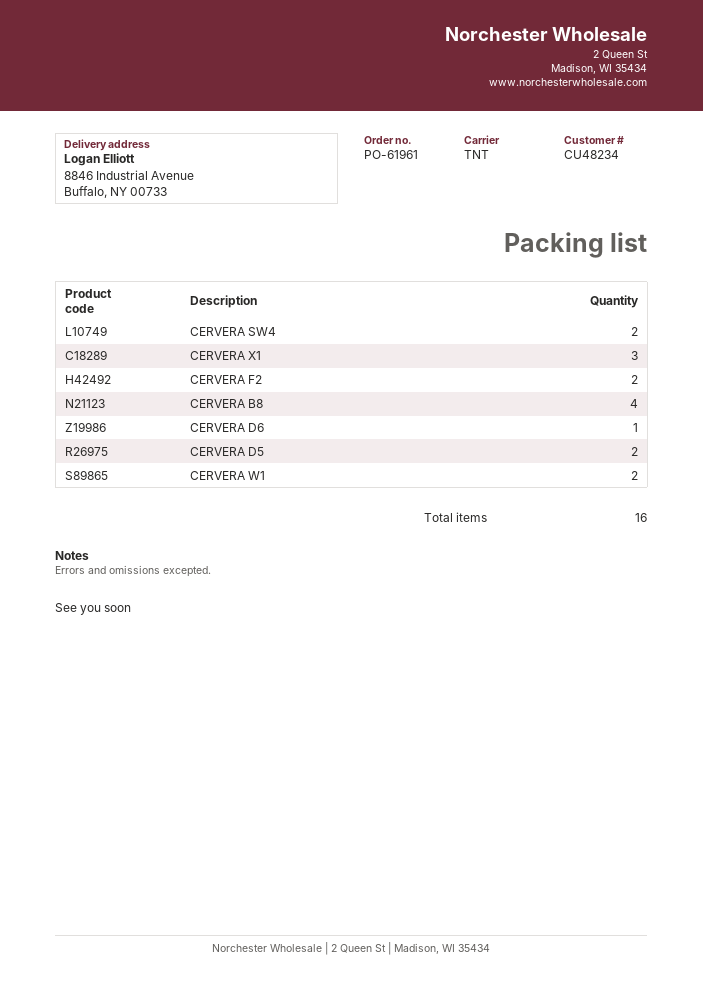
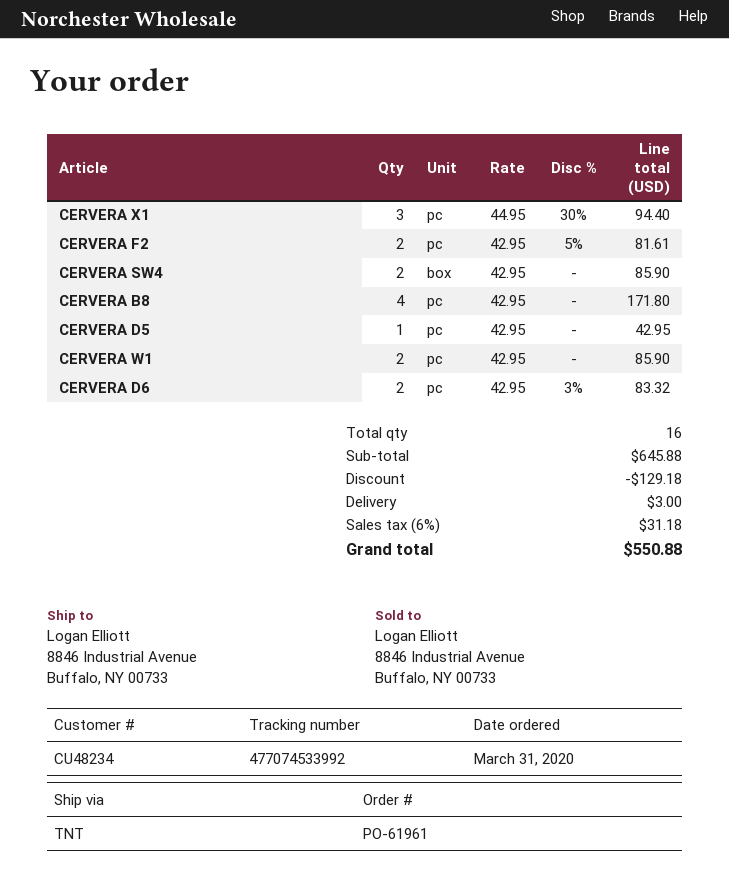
CERVERA D6: 1 -> 2
CERVERA D5: 2 -> 1

